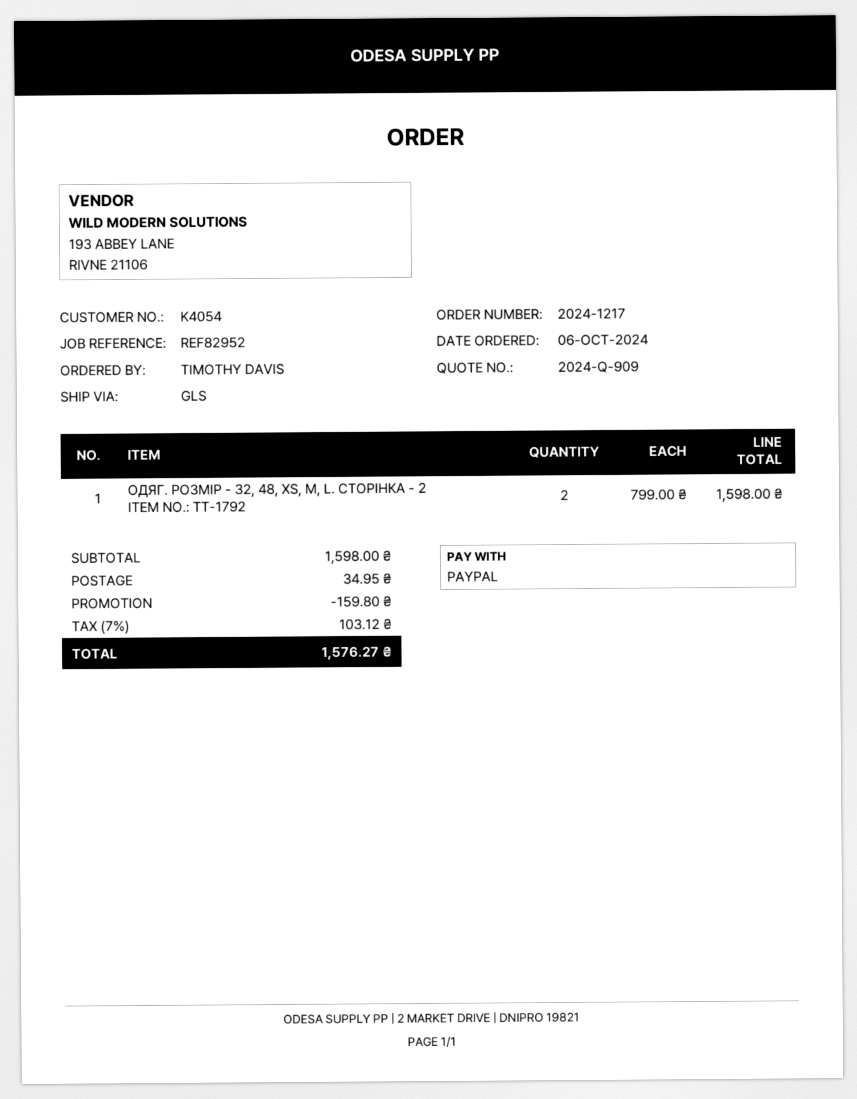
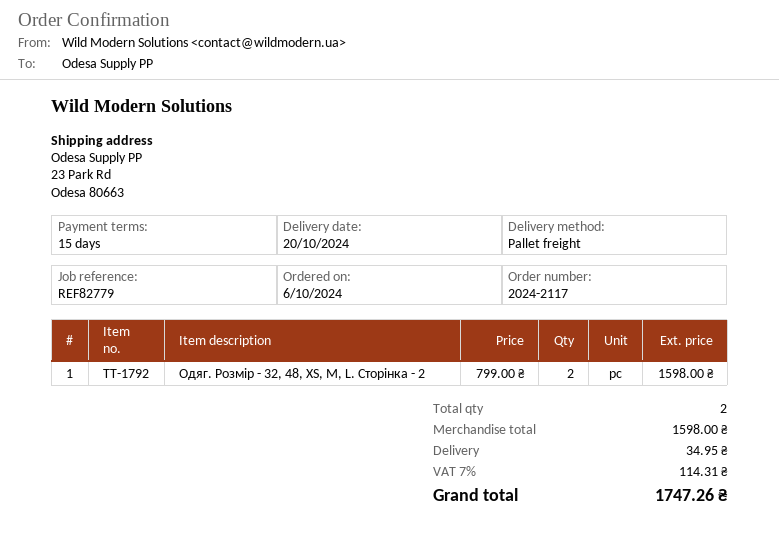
order number: 2024-1217 -> 2024-2117
reference: REF82952 -> REF82779
shipping method: GLS -> pallet freight
discount: 159.80 -> none
tax: 7% = 103.12 -> 7% = 114.31
total: 1576.27 -> 1747.26

